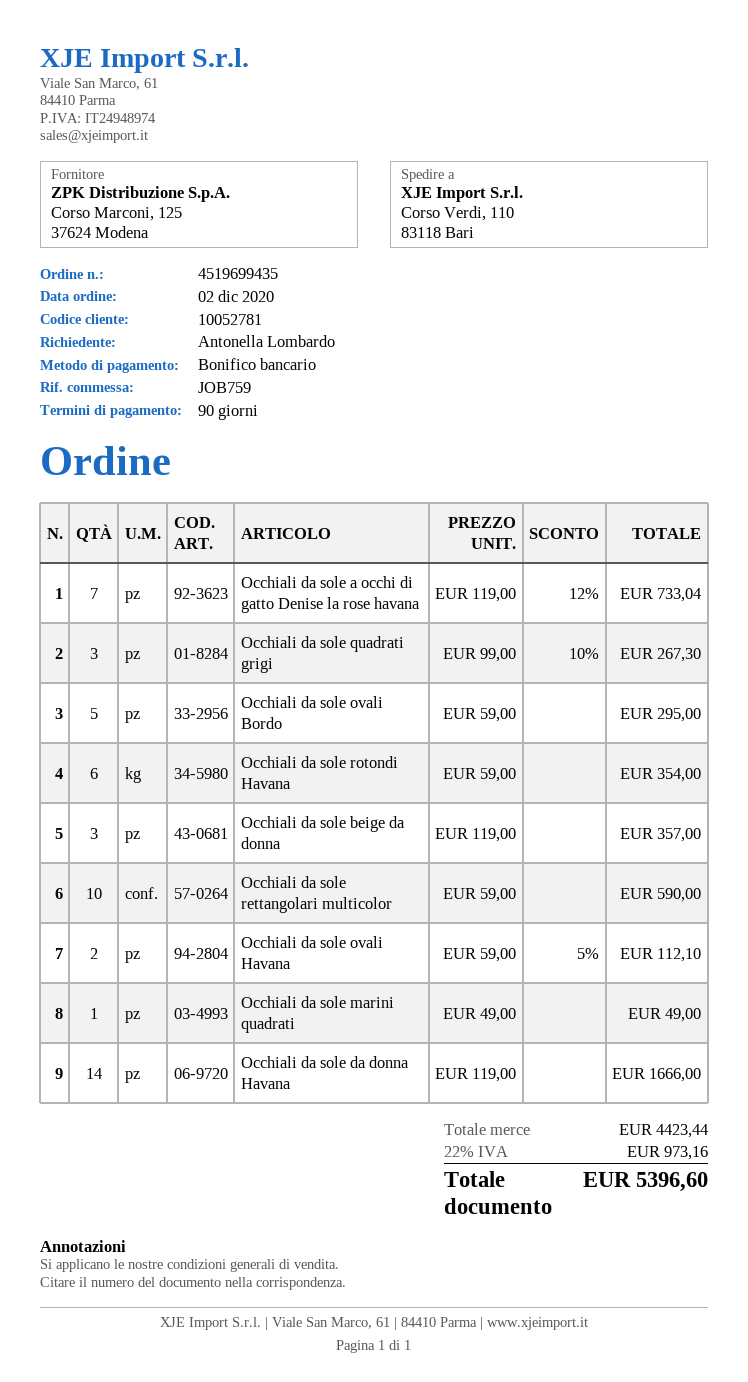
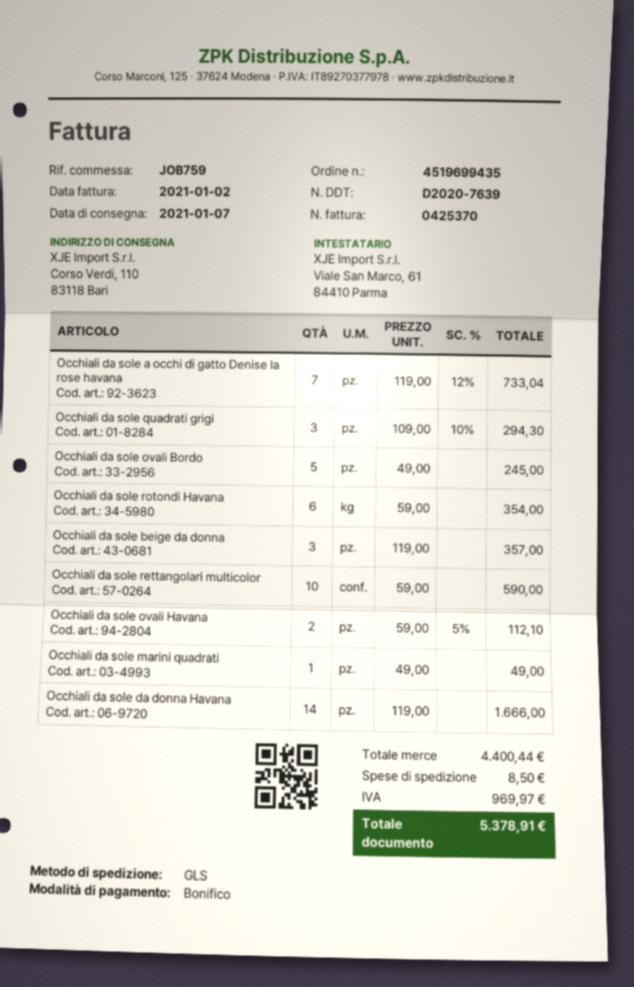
Occhiali da sole quadrati grigi: 3 x 99.00 - 10% = 267.30 -> 3 x 109.00 - 10% = 294.30
Occhiali da sole ovali Bordo: 5 x 59.00 = 295.00 -> 5 x 49.00 = 245.00
subtotal: 4423.44 -> 4400.44
shipping: none -> 8.50
tax: 973.16 -> 969.97
total: 5396.60 -> 5378.91

